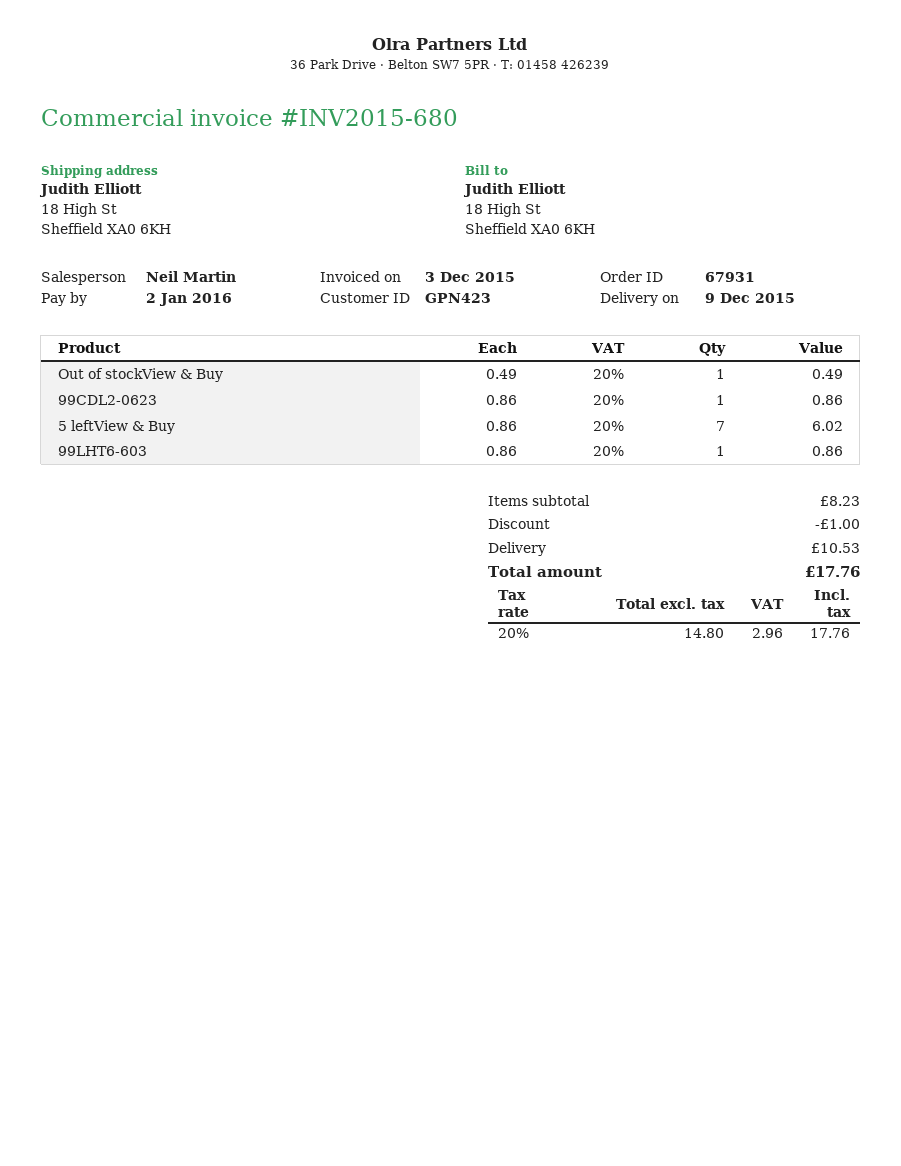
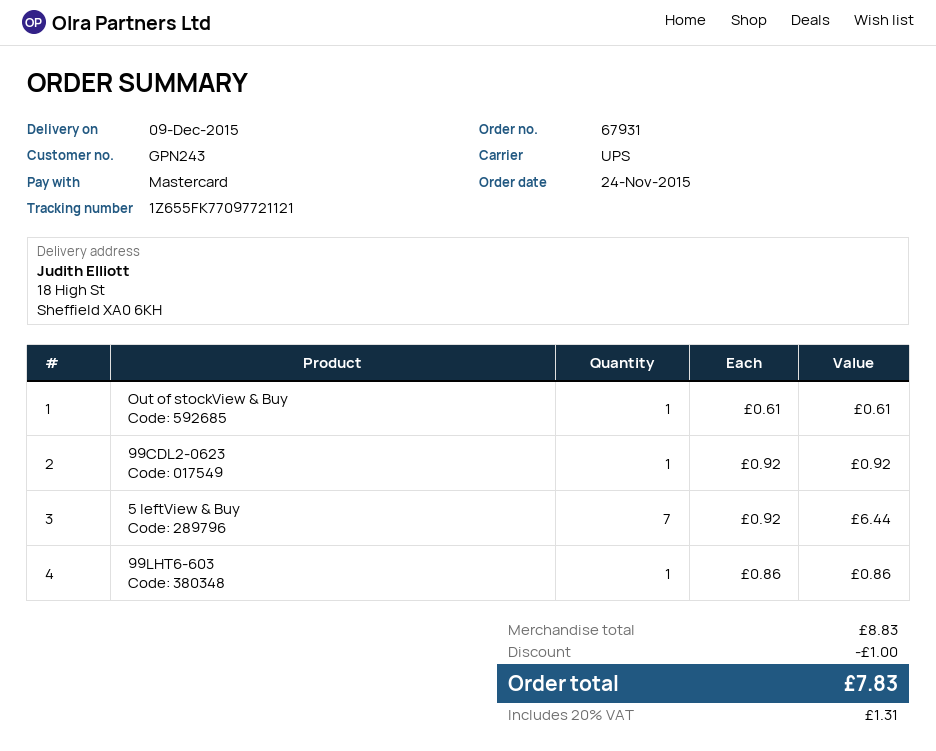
customer number: GPN423 -> GPN243
Out of stockView & Buy: 1 x 0.49 = 0.49 -> 1 x 0.61 = 0.61
99CDL2-0623: 1 x 0.86 = 0.86 -> 1 x 0.92 = 0.92
5 leftView & Buy: 7 x 0.86 = 6.02 -> 7 x 0.92 = 6.44
subtotal: 8.23 -> 8.83
shipping: 10.53 -> none
tax: 20% = 2.96 -> 20% = 1.31
total: 17.76 -> 7.83

